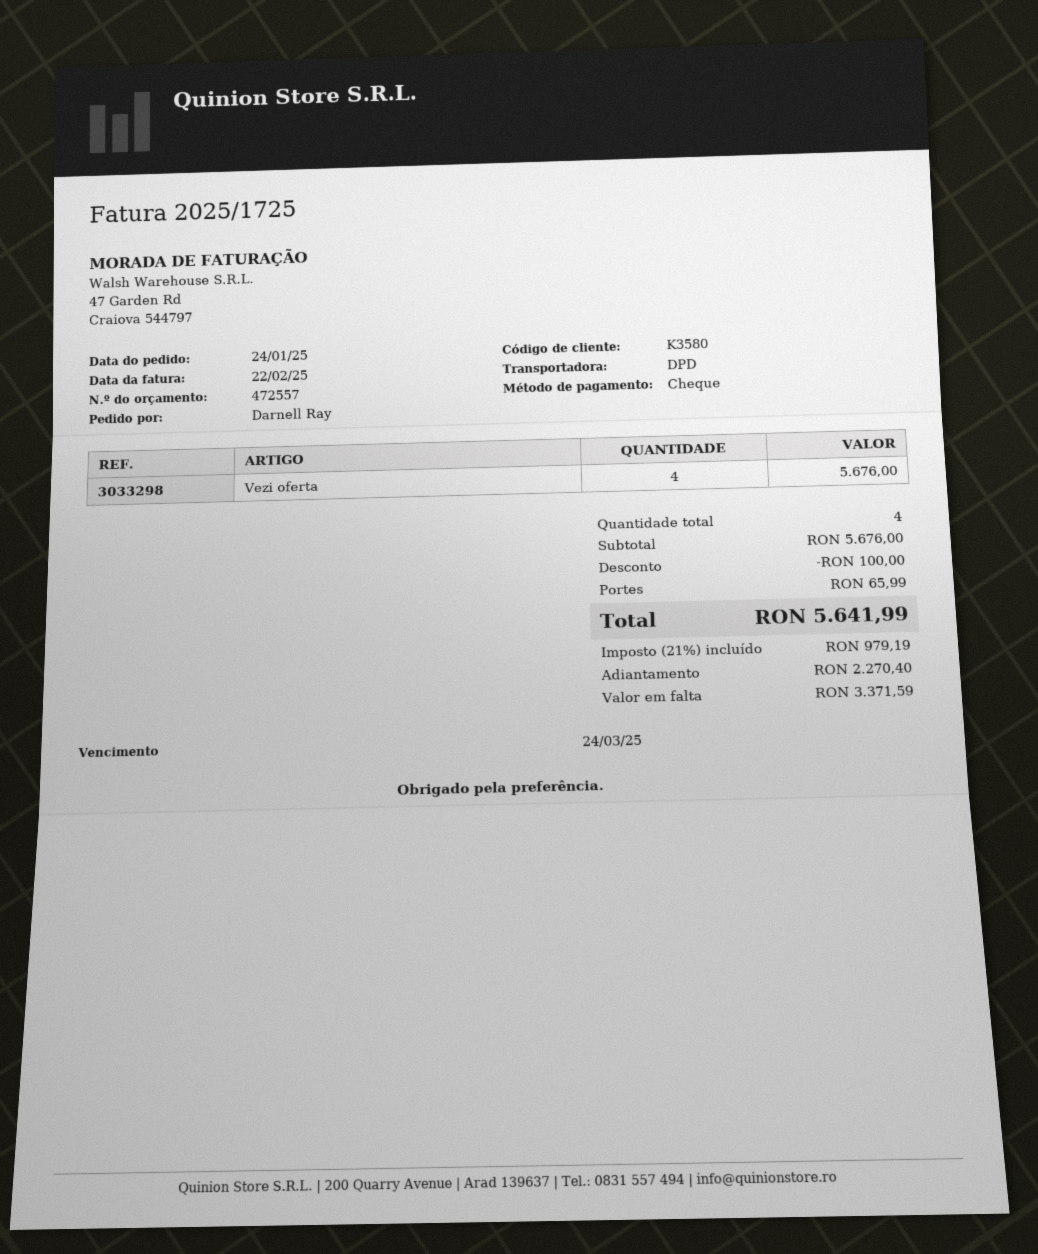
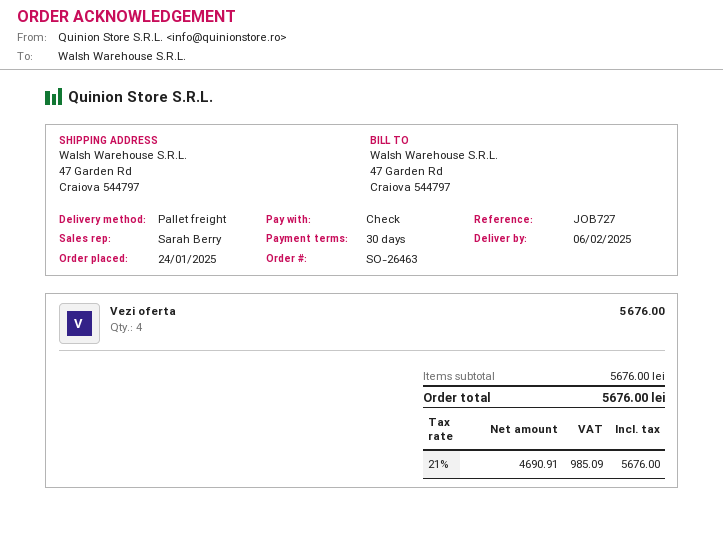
shipping method: DPD -> pallet freight
discount: 100.00 -> none
shipping: 65.99 -> none
tax: 21% = 979.19 -> 21% = 985.09
total: 5641.99 -> 5676.00

